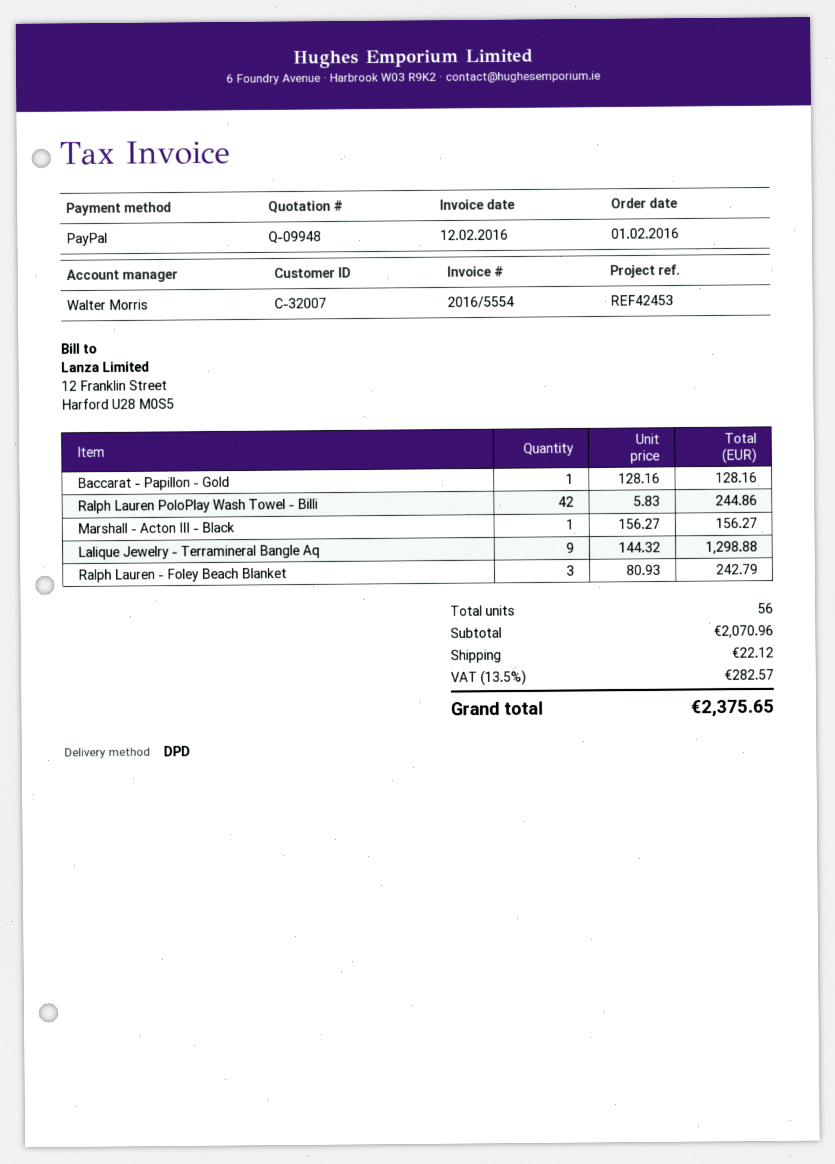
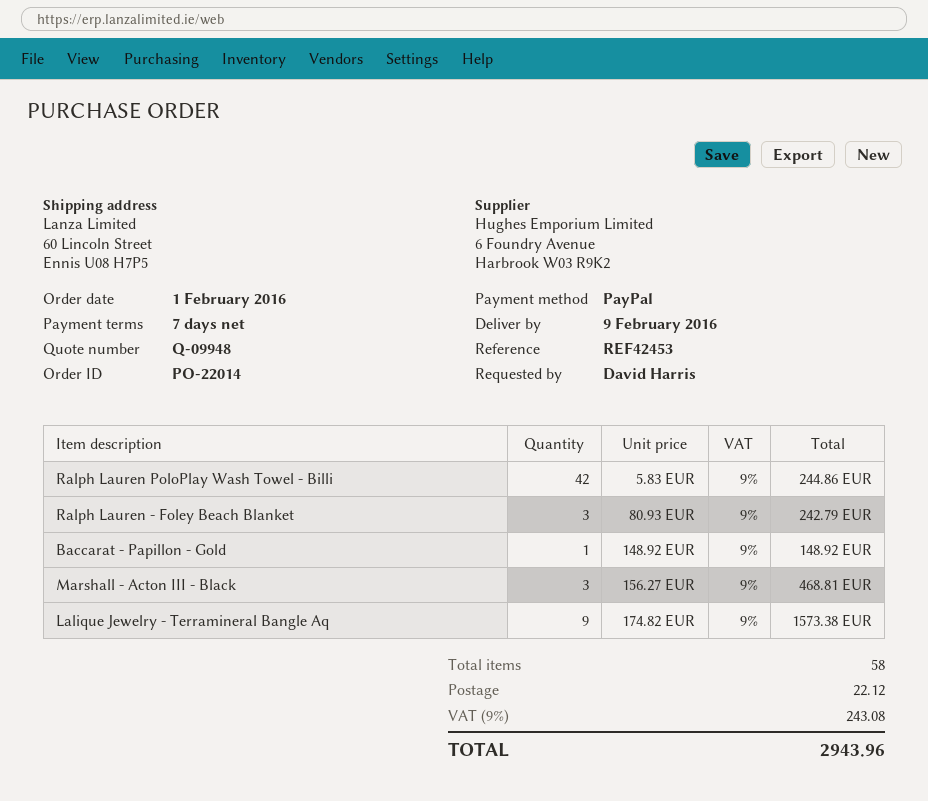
Baccarat - Papillon - Gold: 1 x 128.16 = 128.16 -> 1 x 148.92 = 148.92
Marshall - Acton III - Black: 1 x 156.27 = 156.27 -> 3 x 156.27 = 468.81
Lalique Jewelry - Terramineral Bangle Aq: 9 x 144.32 = 1298.88 -> 9 x 174.82 = 1573.38
total quantity: 56 -> 58
tax: 13.5% = 282.57 -> 9% = 243.08
total: 2375.65 -> 2943.96

